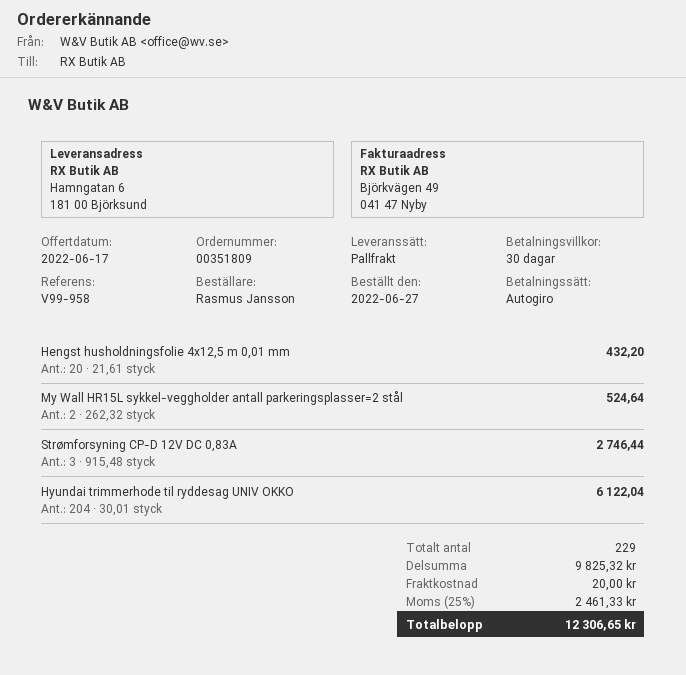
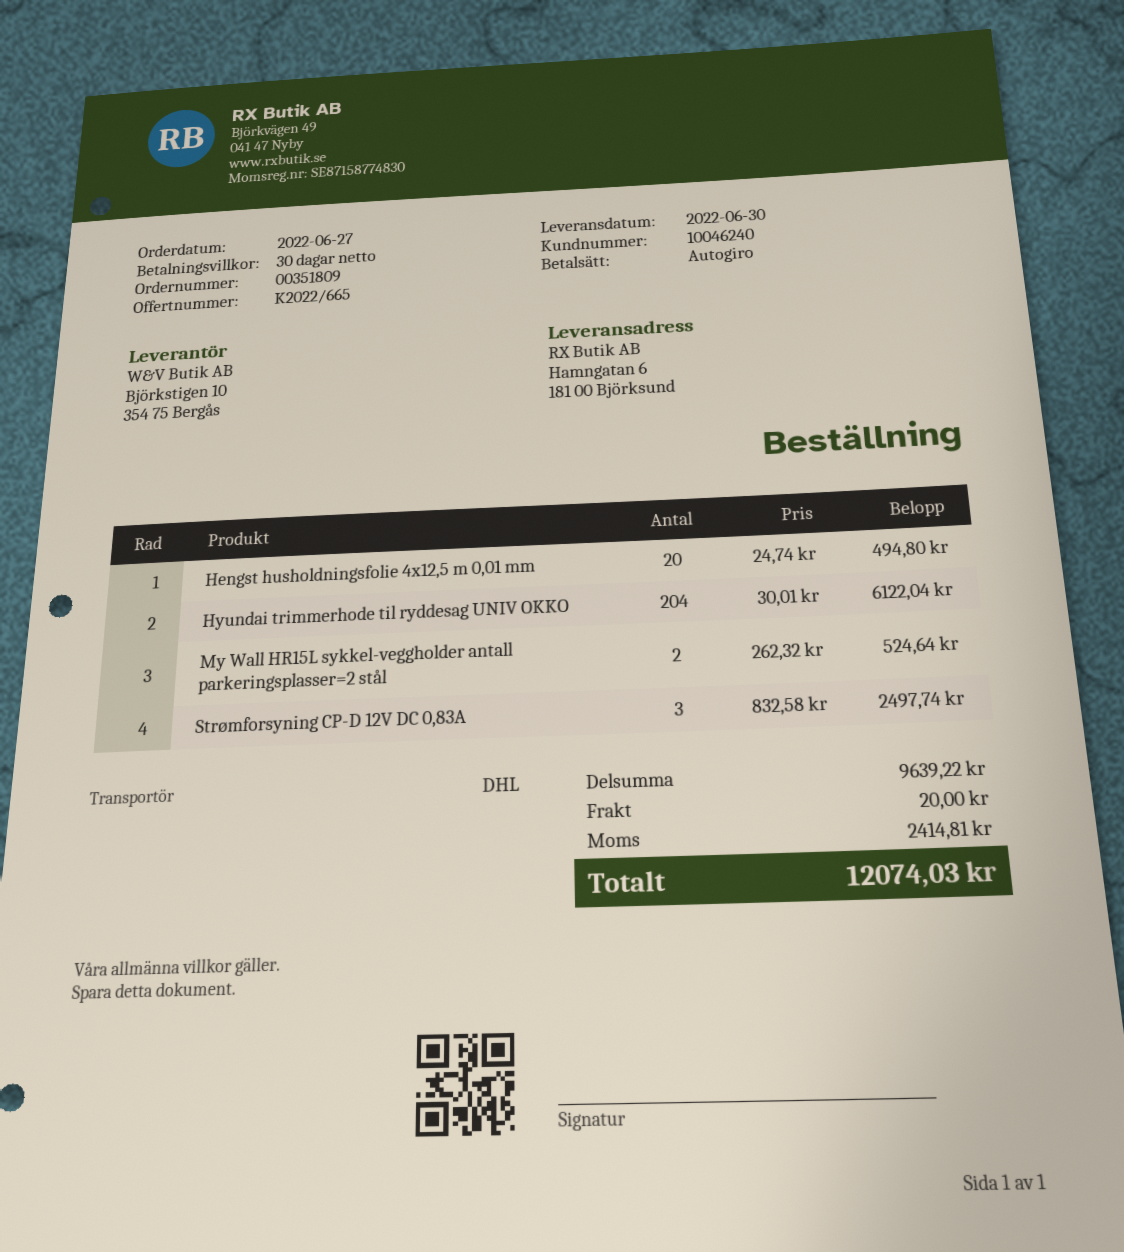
shipping method: pallet freight -> DHL
Hengst husholdningsfolie 4x12,5 m 0,01 mm: 20 x 21.61 = 432.20 -> 20 x 24.74 = 494.80
Strømforsyning CP-D 12V DC 0,83A: 3 x 915.48 = 2746.44 -> 3 x 832.58 = 2497.74
subtotal: 9825.32 -> 9639.22
tax: 2461.33 -> 2414.81
total: 12306.65 -> 12074.03

